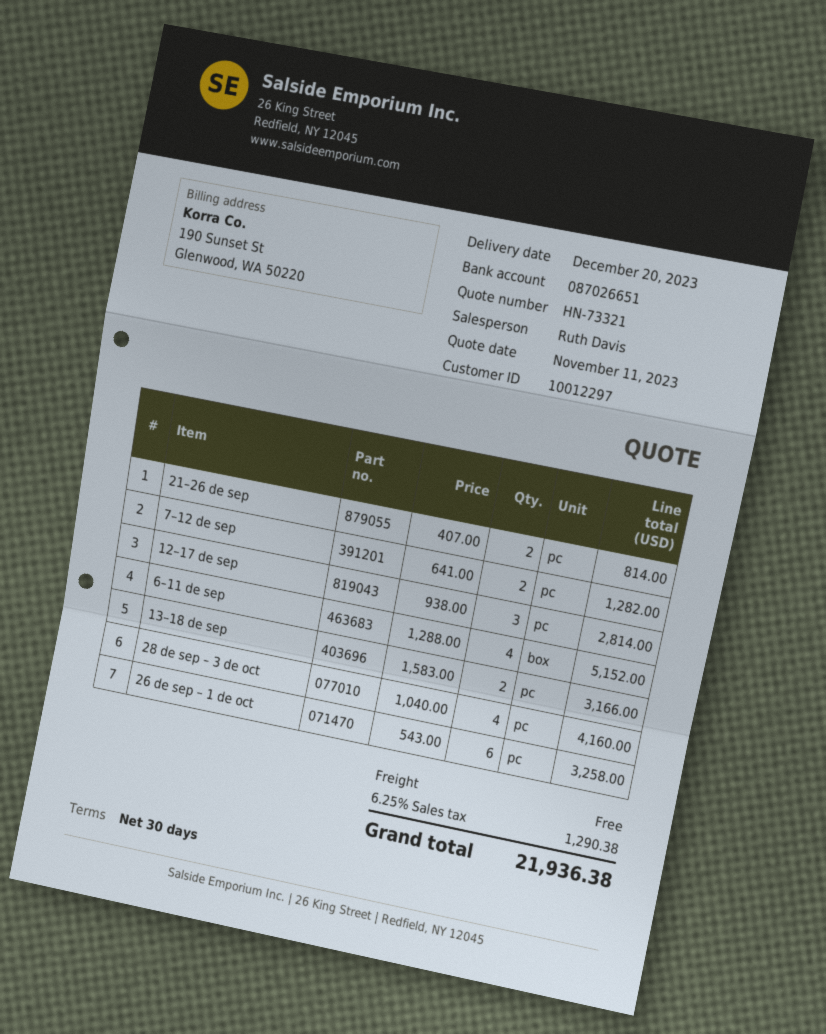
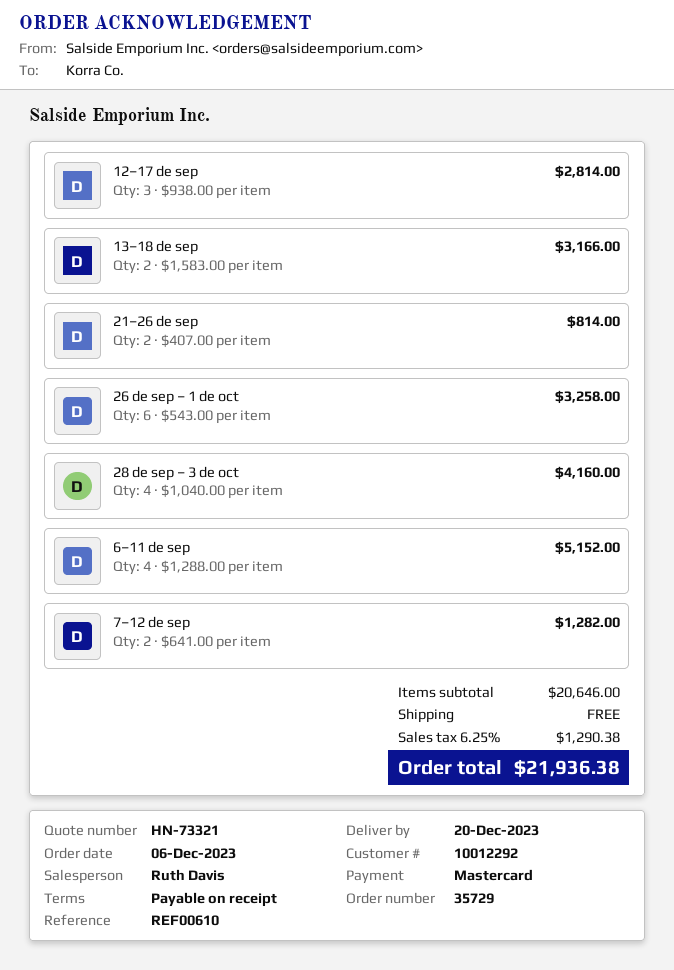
payment terms: 30 days -> on receipt
customer number: 10012297 -> 10012292

